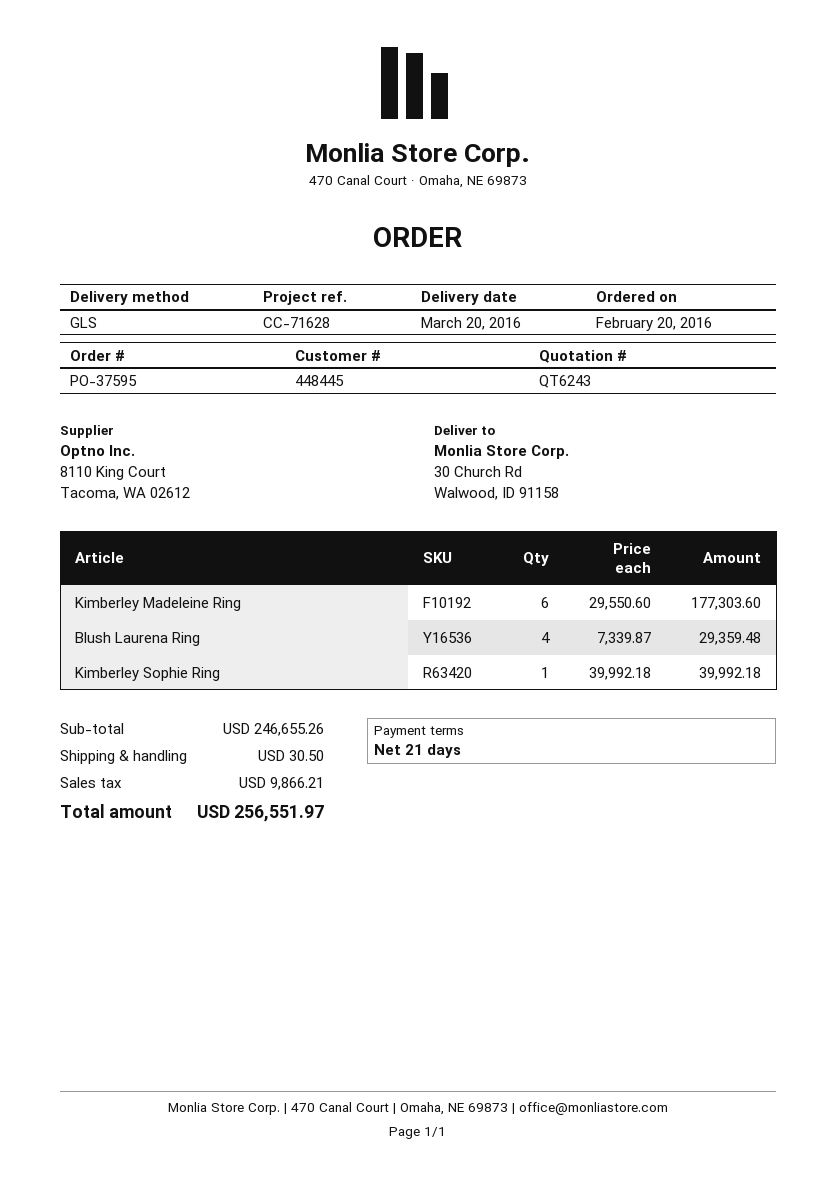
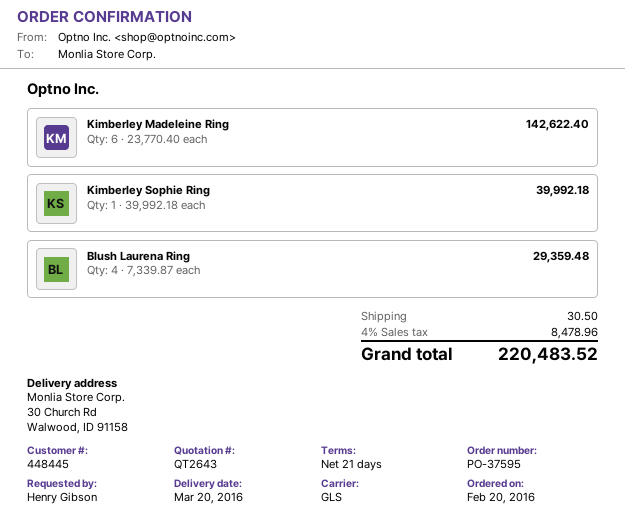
quote number: QT6243 -> QT2643
Kimberley Madeleine Ring: 6 x 29550.60 = 177303.60 -> 6 x 23770.40 = 142622.40
tax: 9866.21 -> 8478.96
total: 256551.97 -> 220483.52

